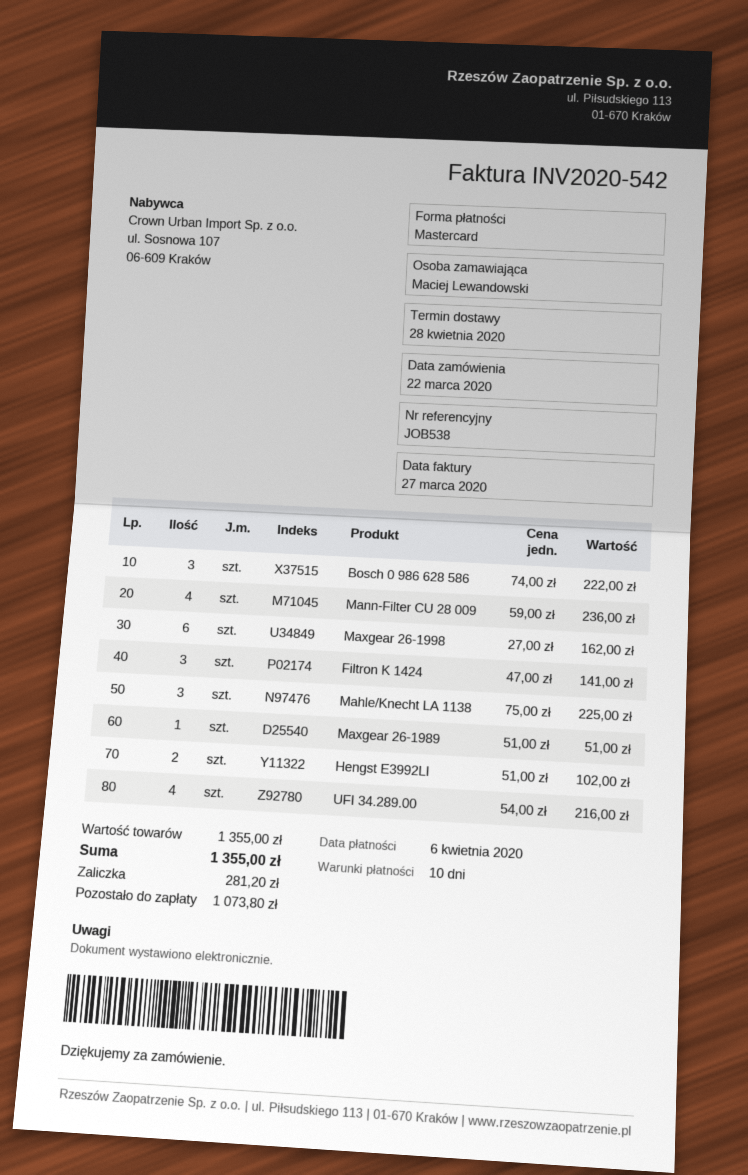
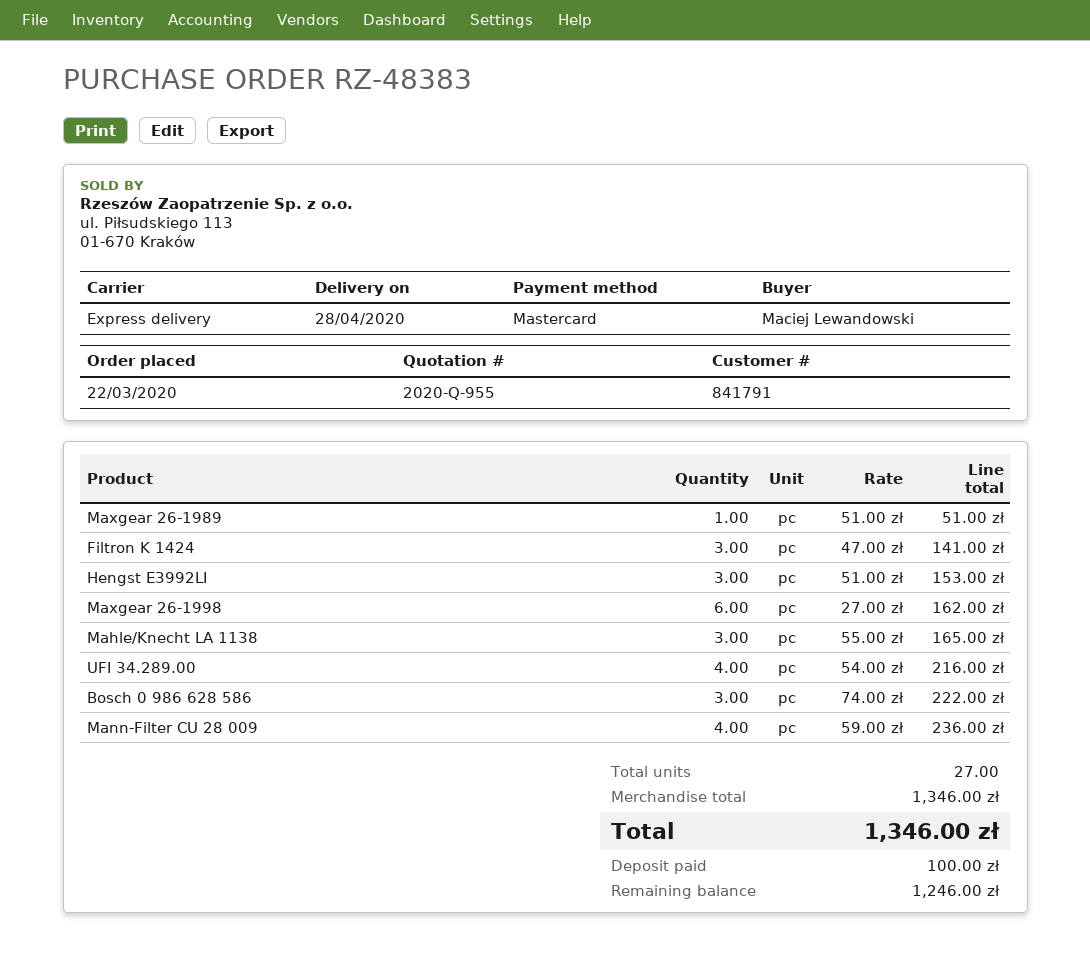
Mahle/Knecht LA 1138: 3 x 75.00 = 225.00 -> 3 x 55.00 = 165.00
Hengst E3992LI: 2 x 51.00 = 102.00 -> 3 x 51.00 = 153.00
subtotal: 1355.00 -> 1346.00
total: 1355.00 -> 1346.00
deposit: 281.20 -> 100.00
balance: 1073.80 -> 1246.00

